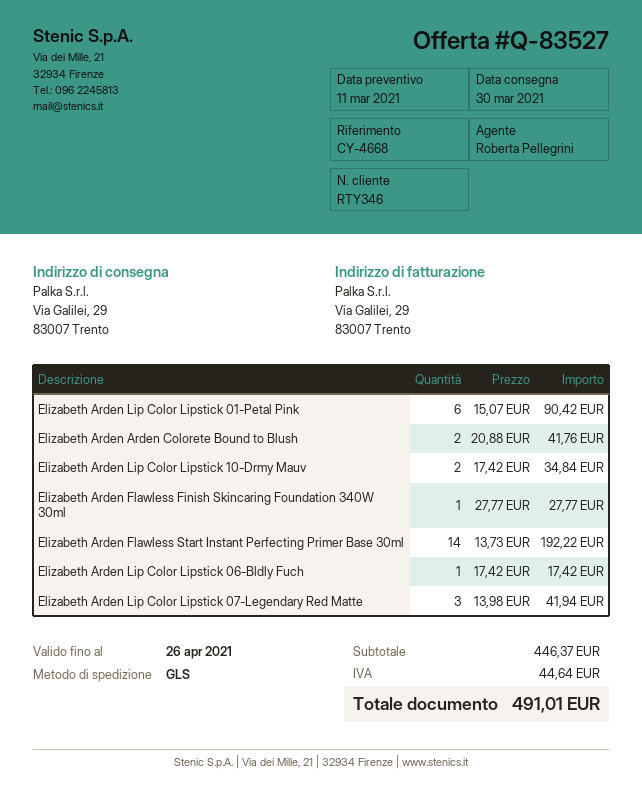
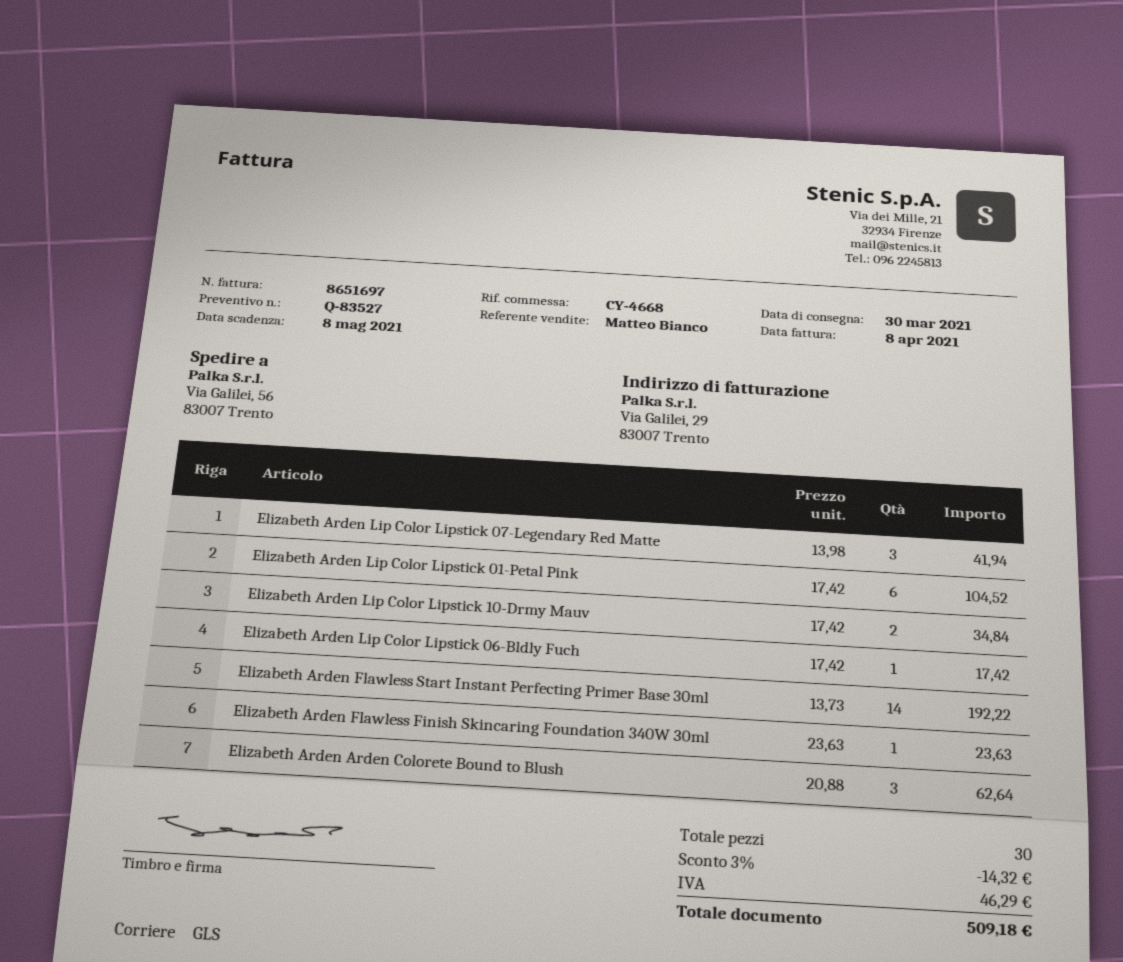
sales rep: Roberta Pellegrini -> Matteo Bianco
ship to: Via Galilei, 29, 83007 Trento -> Via Galilei, 56, 83007 Trento
Elizabeth Arden Lip Color Lipstick 01-Petal Pink: 6 x 15.07 = 90.42 -> 6 x 17.42 = 104.52
Elizabeth Arden Arden Colorete Bound to Blush: 2 x 20.88 = 41.76 -> 3 x 20.88 = 62.64
Elizabeth Arden Flawless Finish Skincaring Foundation 340W 30ml: 1 x 27.77 = 27.77 -> 1 x 23.63 = 23.63
discount: none -> 3% = 14.32
tax: 44.64 -> 46.29
total: 491.01 -> 509.18

